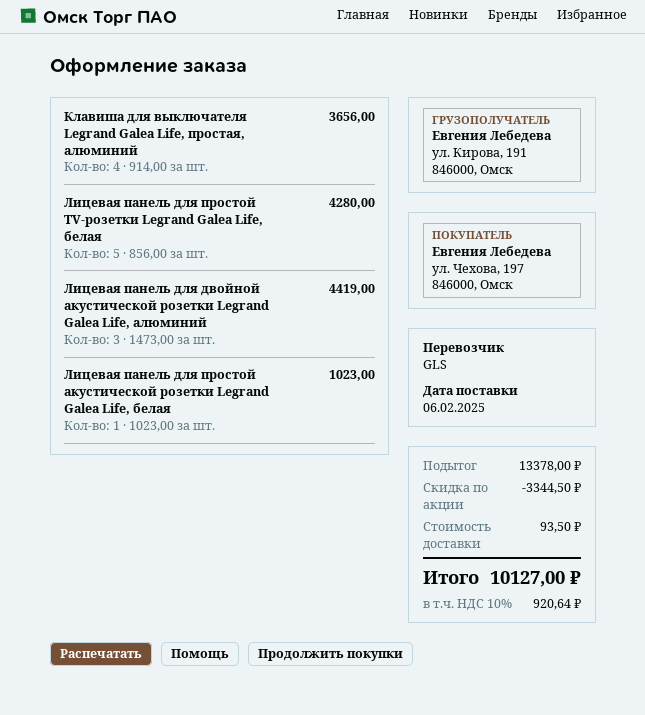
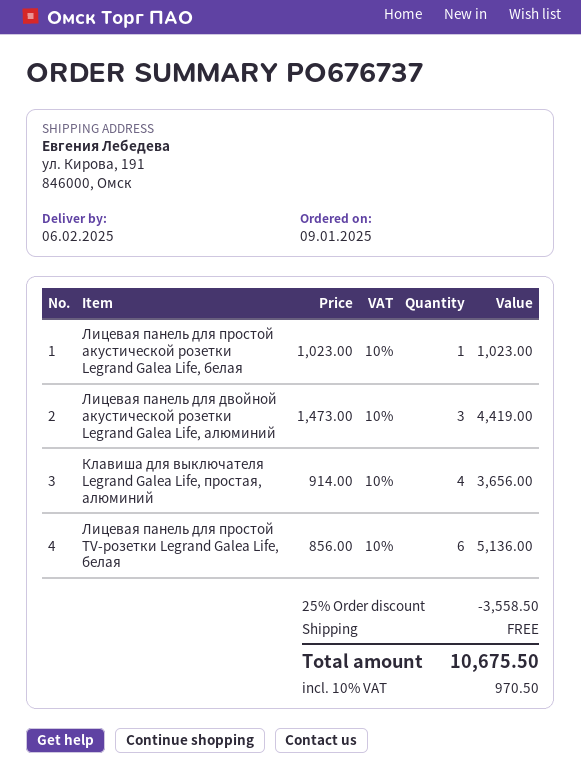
Лицевая панель для простой TV-розетки Legrand Galea Life, белая: 5 x 856.00 = 4280.00 -> 6 x 856.00 = 5136.00
discount: 3344.50 -> 3558.50
shipping: 93.50 -> 0.00
tax: 10% = 920.64 -> 10% = 970.50
total: 10127.00 -> 10675.50

